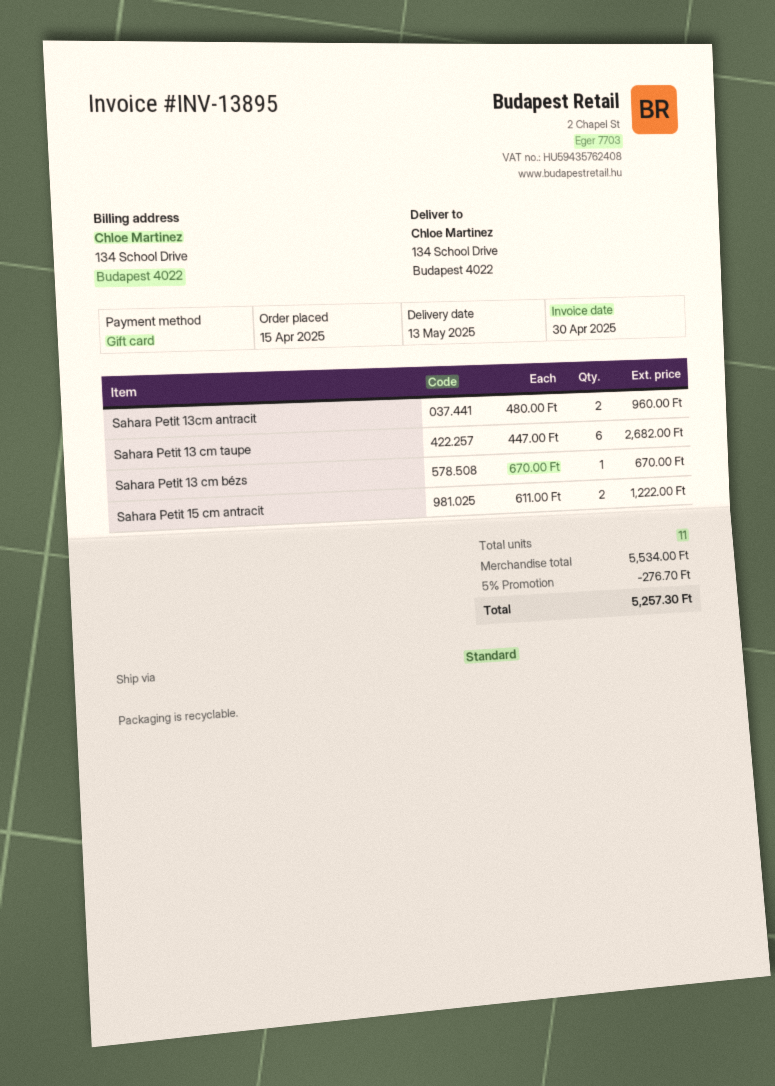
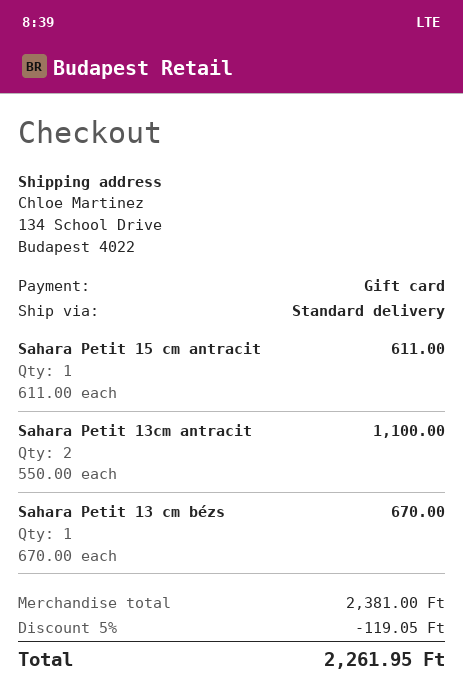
Sahara Petit 13cm antracit: 2 x 480.00 = 960.00 -> 2 x 550.00 = 1100.00
Sahara Petit 13 cm taupe: 6 x 447.00 = 2682.00 -> none
Sahara Petit 15 cm antracit: 2 x 611.00 = 1222.00 -> 1 x 611.00 = 611.00
subtotal: 5534.00 -> 2381.00
discount: 5% = 276.70 -> 5% = 119.05
total: 5257.30 -> 2261.95

